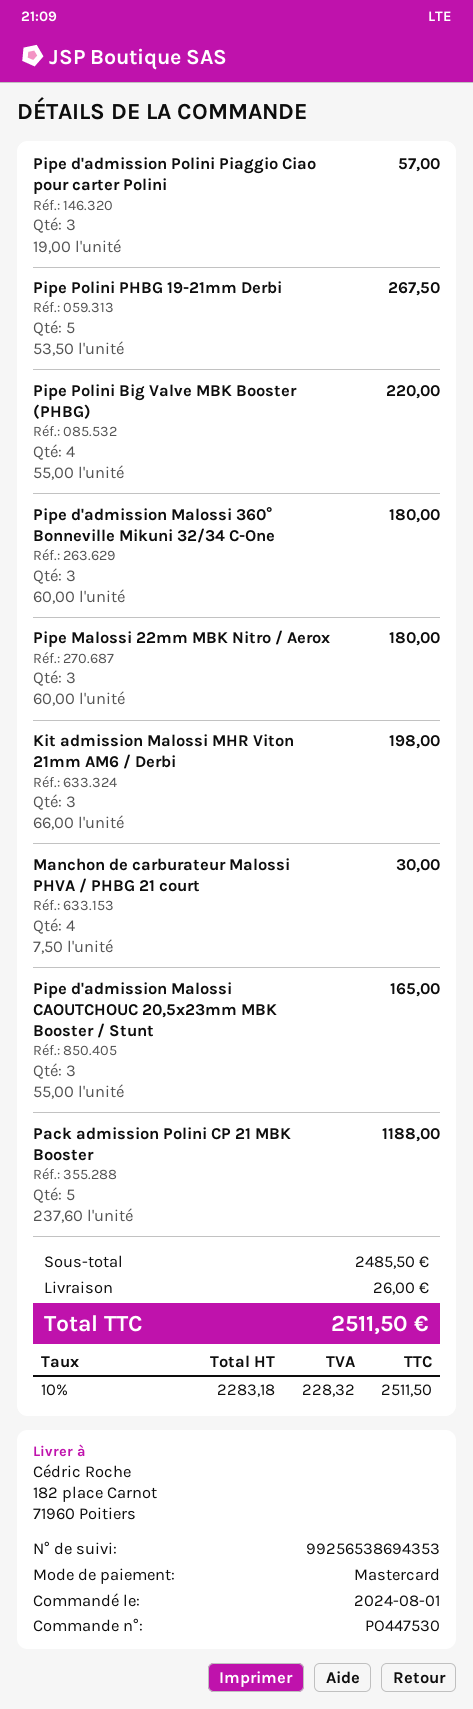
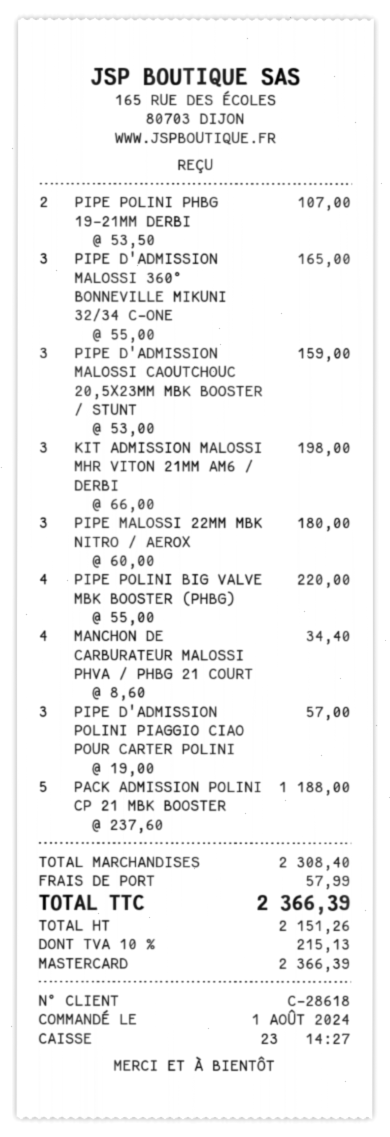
Pipe Polini PHBG 19-21mm Derbi: 5 x 53.50 = 267.50 -> 2 x 53.50 = 107.00
Pipe d'admission Malossi 360° Bonneville Mikuni 32/34 C-One: 3 x 60.00 = 180.00 -> 3 x 55.00 = 165.00
Manchon de carburateur Malossi PHVA / PHBG 21 court: 4 x 7.50 = 30.00 -> 4 x 8.60 = 34.40
Pipe d'admission Malossi CAOUTCHOUC 20,5x23mm MBK Booster / Stunt: 3 x 55.00 = 165.00 -> 3 x 53.00 = 159.00
subtotal: 2485.50 -> 2308.40
shipping: 26.00 -> 57.99
net: 2283.18 -> 2151.26
tax: 10% = 228.32 -> 10% = 215.13
total: 2511.50 -> 2366.39

